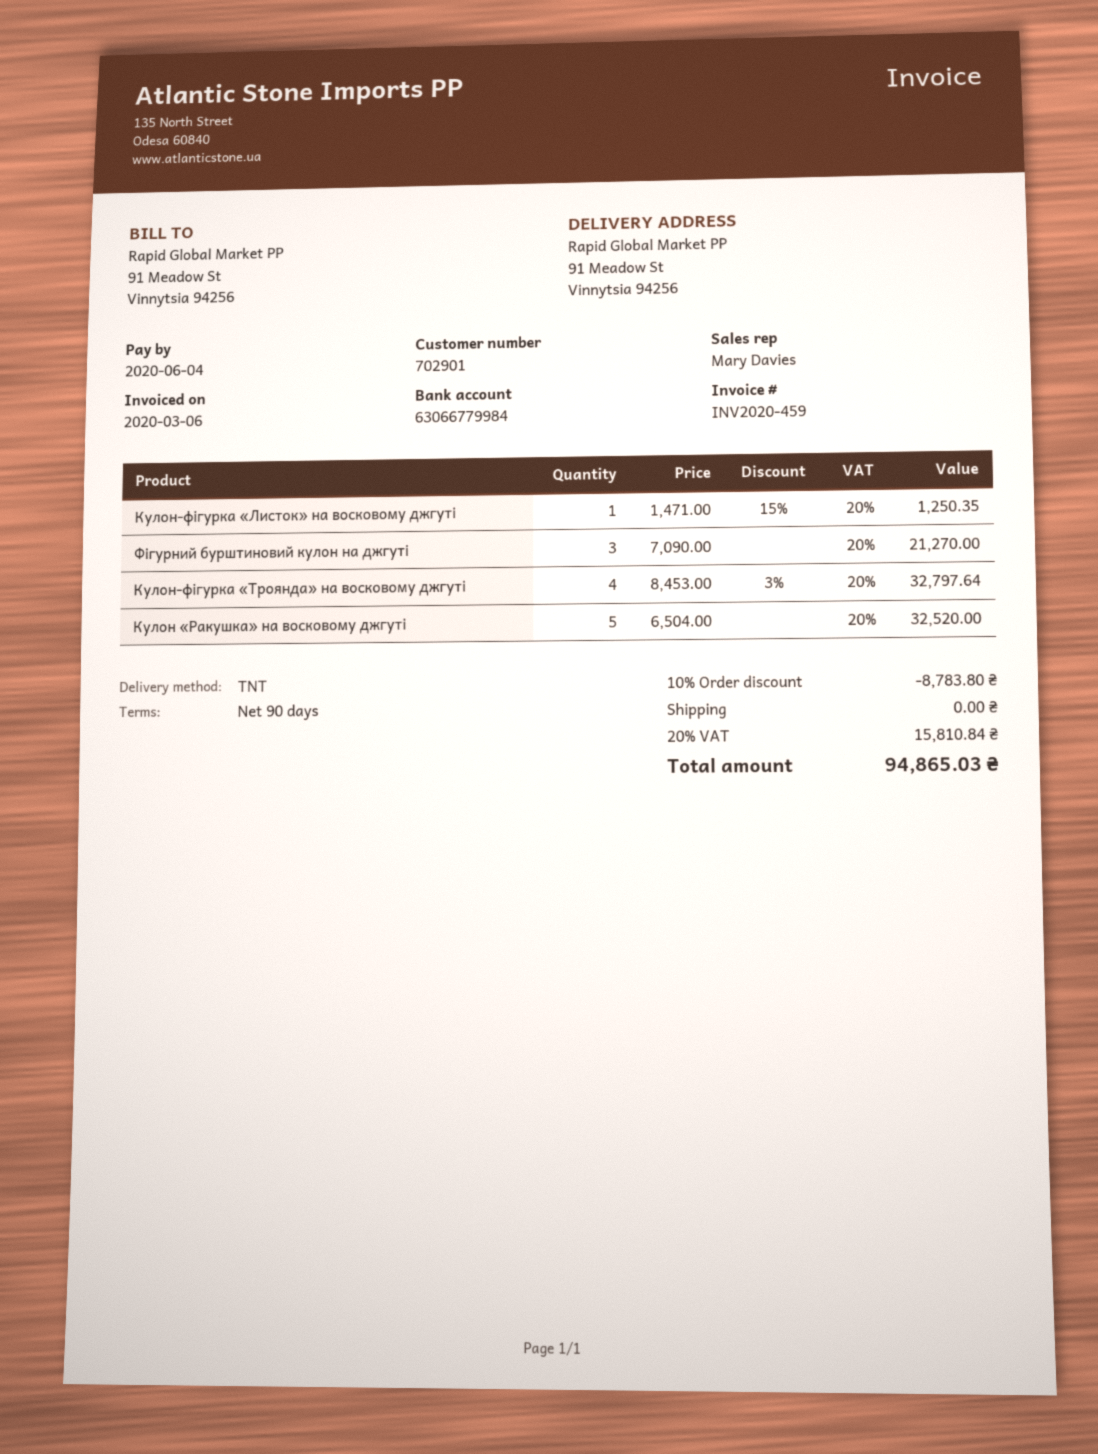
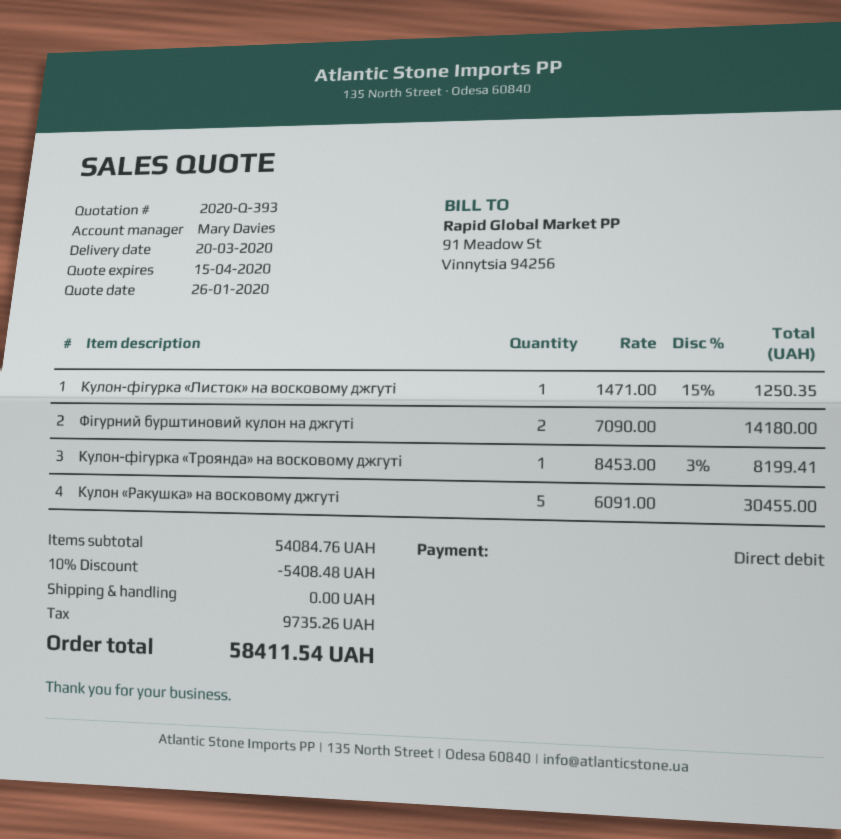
Фігурний бурштиновий кулон на джгуті: 3 x 7090.00 = 21270.00 -> 2 x 7090.00 = 14180.00
Кулон-фігурка «Троянда» на восковому джгуті: 4 x 8453.00 - 3% = 32797.64 -> 1 x 8453.00 - 3% = 8199.41
Кулон «Ракушка» на восковому джгуті: 5 x 6504.00 = 32520.00 -> 5 x 6091.00 = 30455.00
discount: 10% = 8783.80 -> 10% = 5408.48
tax: 15810.84 -> 9735.26
total: 94865.03 -> 58411.54

